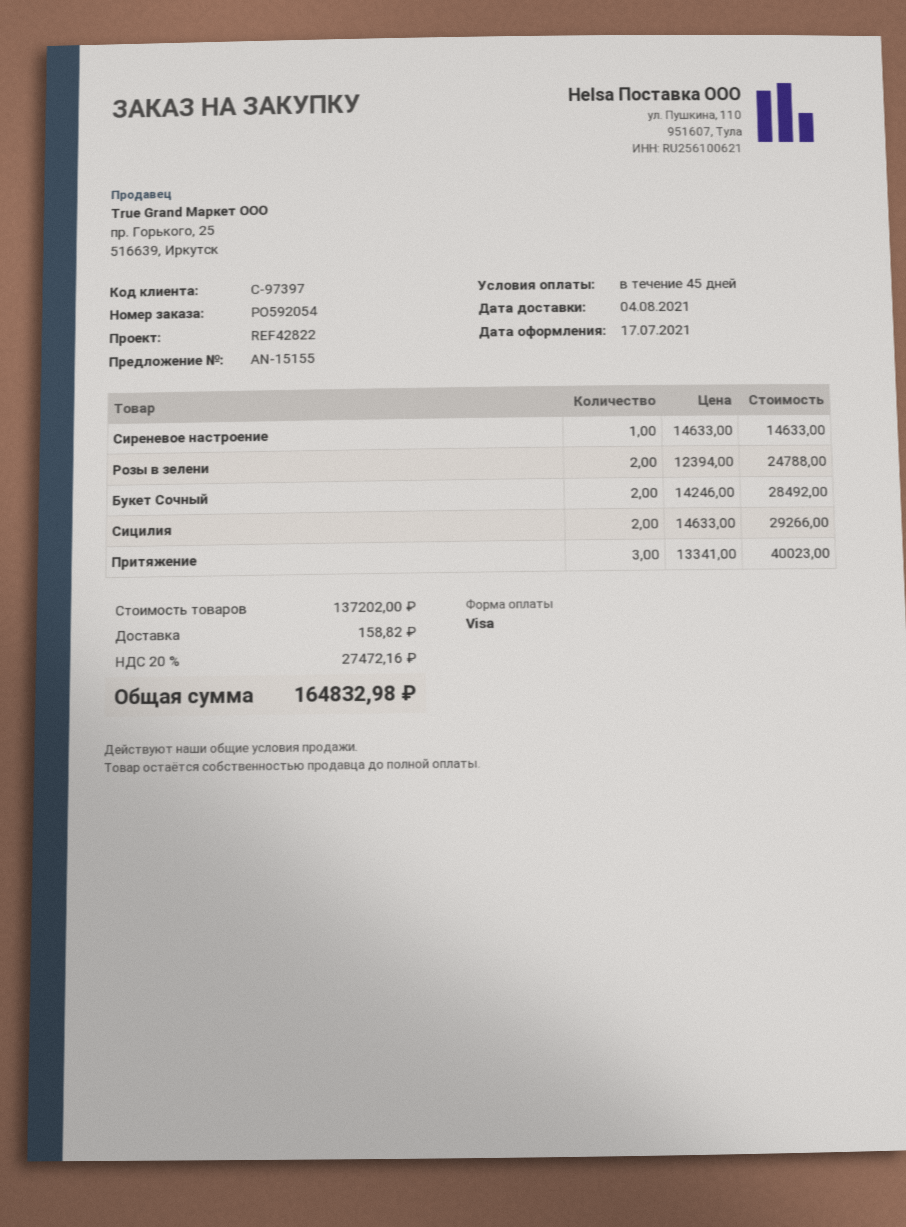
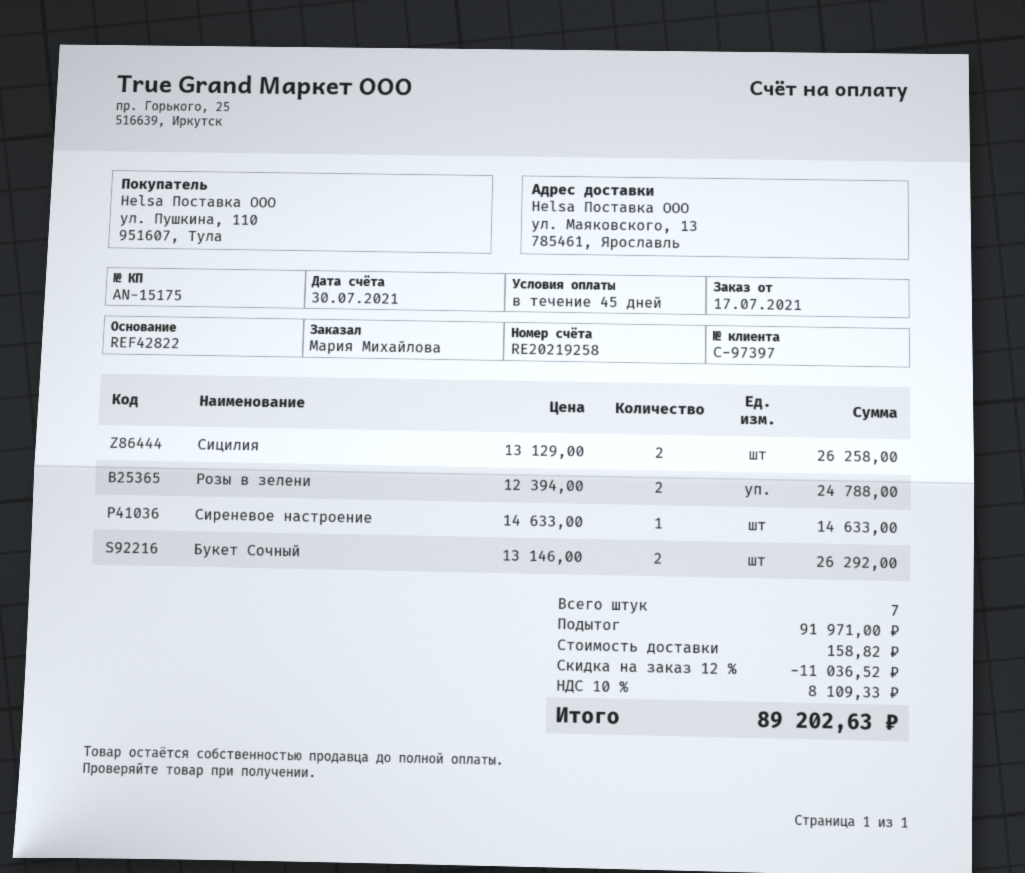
quote number: AN-15155 -> AN-15175
Букет Сочный: 2 x 14246.00 = 28492.00 -> 2 x 13146.00 = 26292.00
Сицилия: 2 x 14633.00 = 29266.00 -> 2 x 13129.00 = 26258.00
Притяжение: 3 x 13341.00 = 40023.00 -> none
subtotal: 137202.00 -> 91971.00
discount: none -> 12% = 11036.52
tax: 20% = 27472.16 -> 10% = 8109.33
total: 164832.98 -> 89202.63

